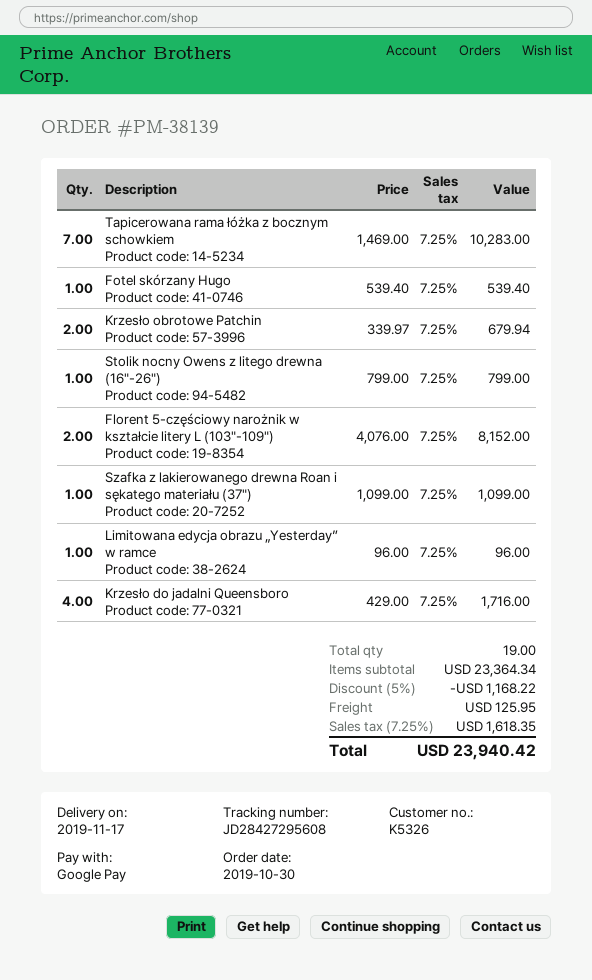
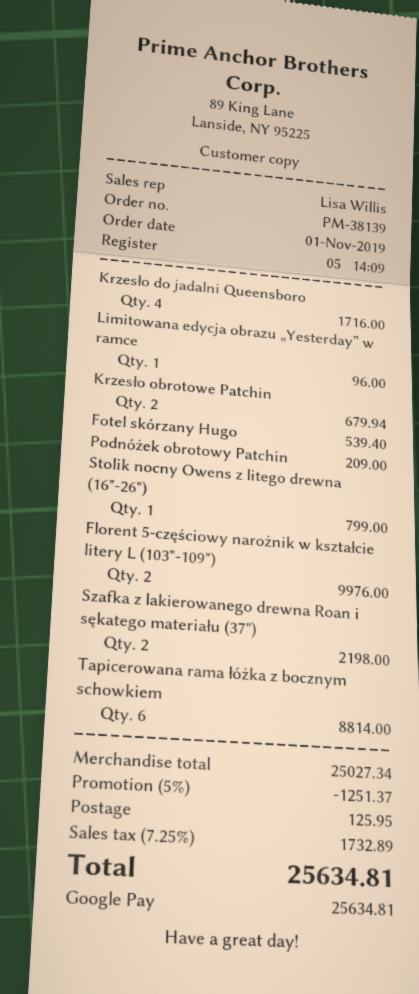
order date: 2019-10-30 -> 2019-11-01
Tapicerowana rama łóżka z bocznym schowkiem: 7 for 10283.00 -> 6 for 8814.00
Florent 5-częściowy narożnik w kształcie litery L (103"-109"): 2 for 8152.00 -> 2 for 9976.00
Szafka z lakierowanego drewna Roan i sękatego materiału (37"): 1 for 1099.00 -> 2 for 2198.00
Podnóżek obrotowy Patchin: none -> 1 for 209.00
subtotal: 23364.34 -> 25027.34
discount: 5% = 1168.22 -> 5% = 1251.37
tax: 7.25% = 1618.35 -> 7.25% = 1732.89
total: 23940.42 -> 25634.81

